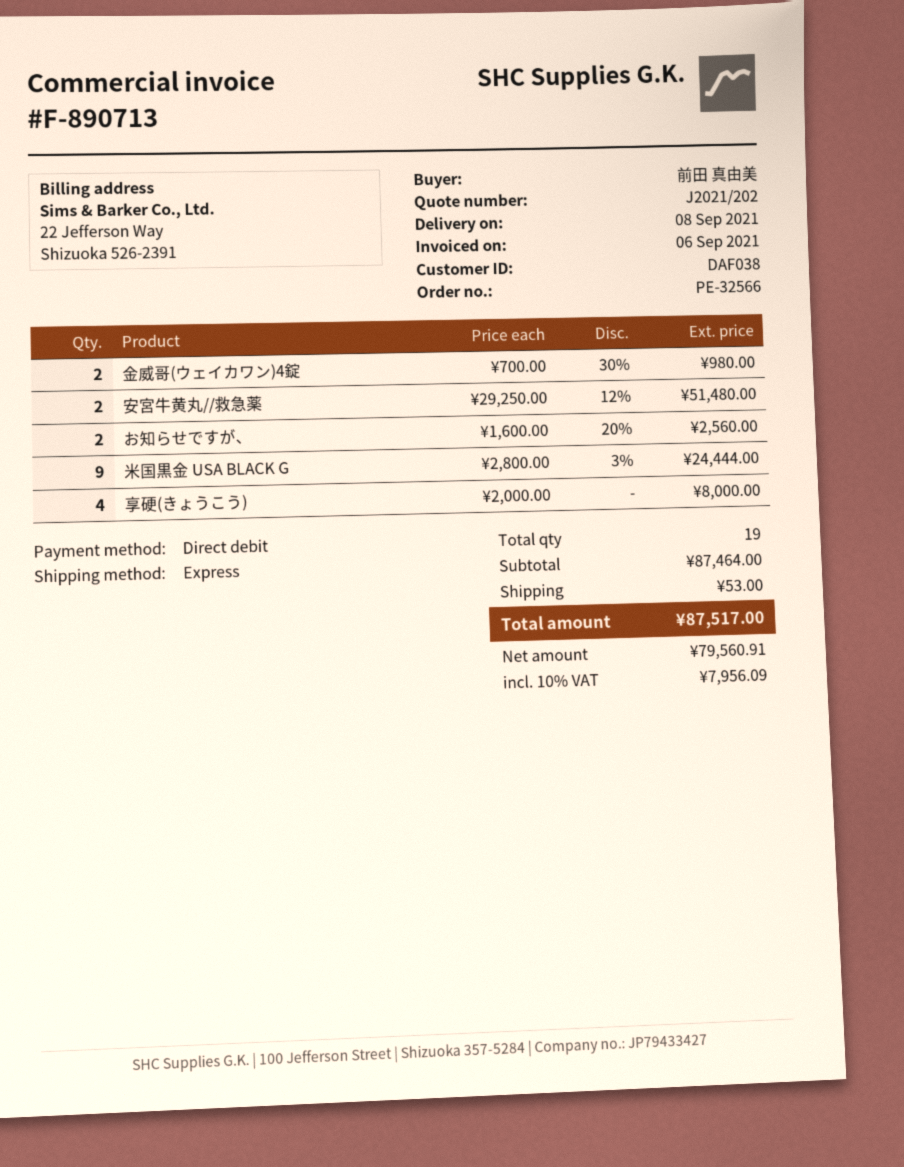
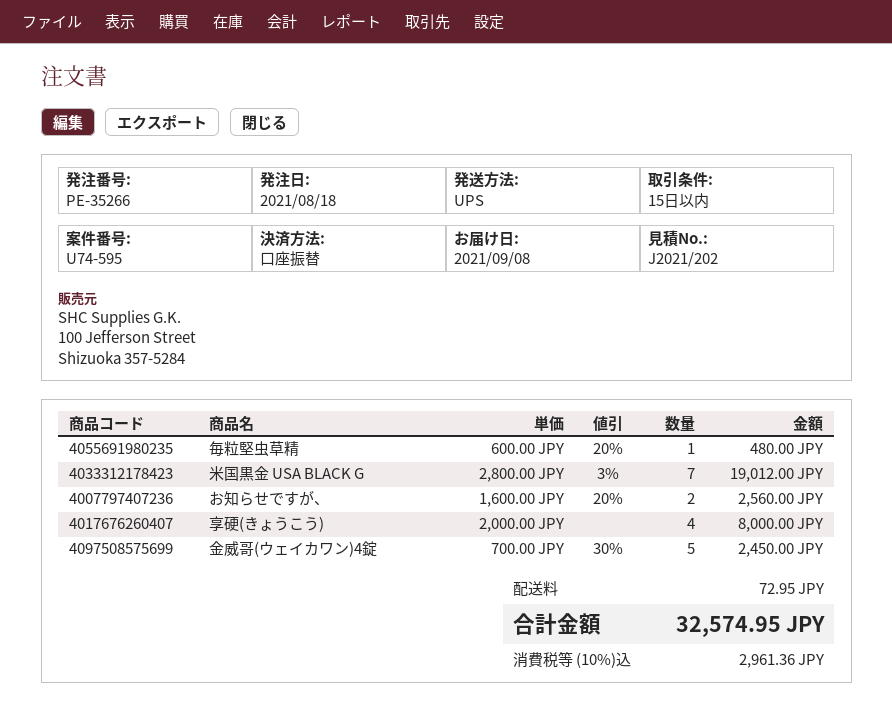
order number: PE-32566 -> PE-35266
shipping method: express -> UPS
金威哥(ウェイカワン)4錠: 2 x 700.00 - 30% = 980.00 -> 5 x 700.00 - 30% = 2450.00
安宮牛黄丸//救急薬: 2 x 29250.00 - 12% = 51480.00 -> none
米国黒金 USA BLACK G: 9 x 2800.00 - 3% = 24444.00 -> 7 x 2800.00 - 3% = 19012.00
毎粒堅虫草精: none -> 1 x 600.00 - 20% = 480.00
shipping: 53.00 -> 72.95
tax: 10% = 7956.09 -> 10% = 2961.36
total: 87517.00 -> 32574.95

